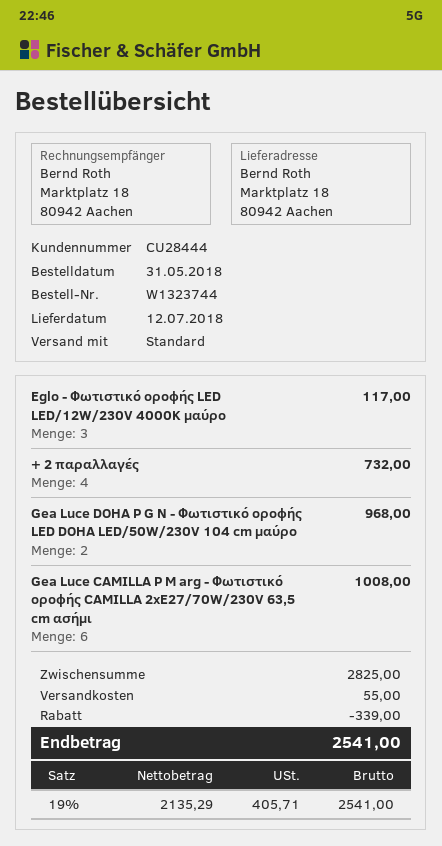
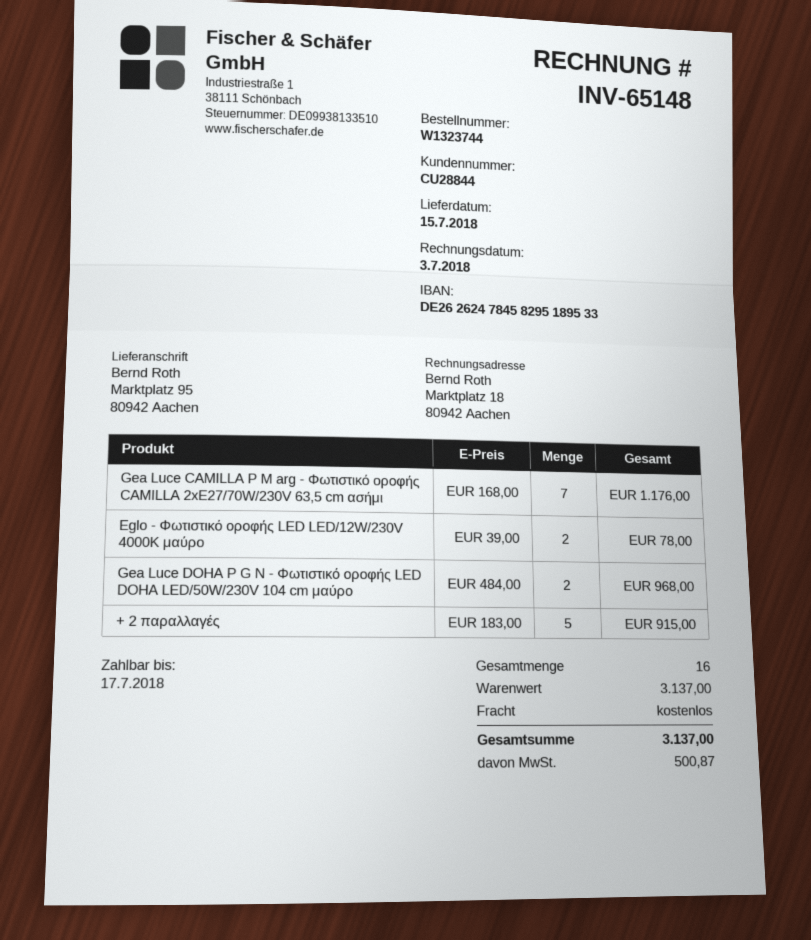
delivery date: 2018-07-12 -> 2018-07-15
customer number: CU28444 -> CU28844
ship to: Marktplatz 18, 80942 Aachen -> Marktplatz 95, 80942 Aachen
Eglo - Φωτιστικό οροφής LED LED/12W/230V 4000K μαύρο: 3 for 117.00 -> 2 for 78.00
+ 2 παραλλαγές: 4 for 732.00 -> 5 for 915.00
Gea Luce CAMILLA P M arg - Φωτιστικό οροφής CAMILLA 2xE27/70W/230V 63,5 cm ασήμι: 6 for 1008.00 -> 7 for 1176.00
subtotal: 2825.00 -> 3137.00
discount: 339.00 -> none
shipping: 55.00 -> 0.00
tax: 405.71 -> 500.87
total: 2541.00 -> 3137.00

